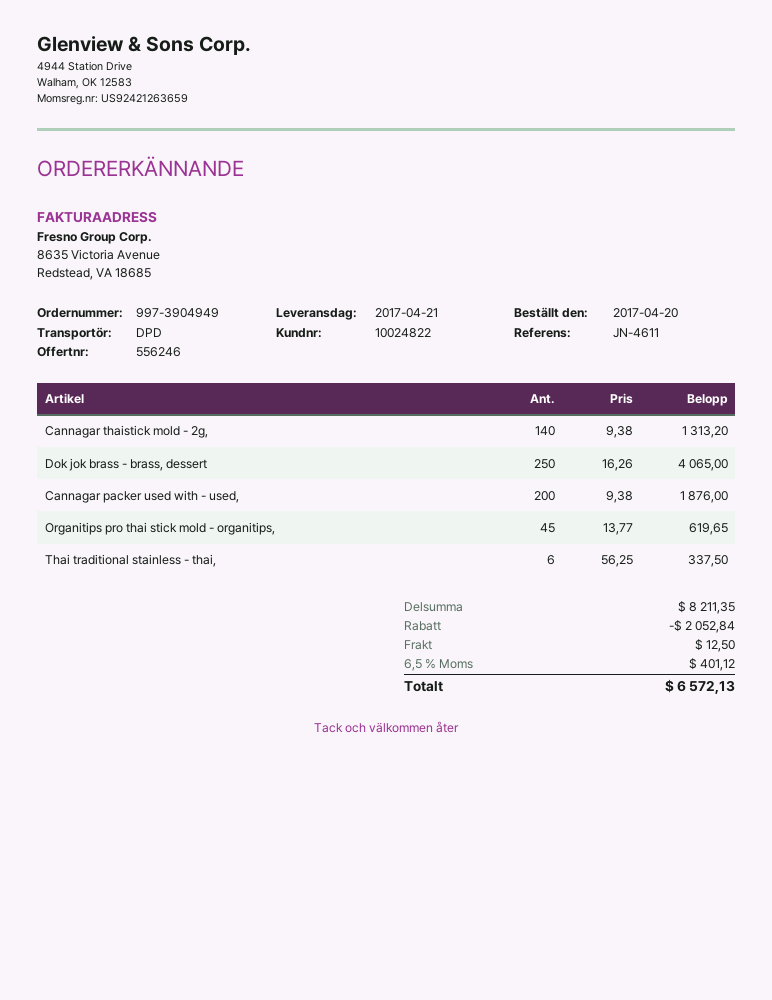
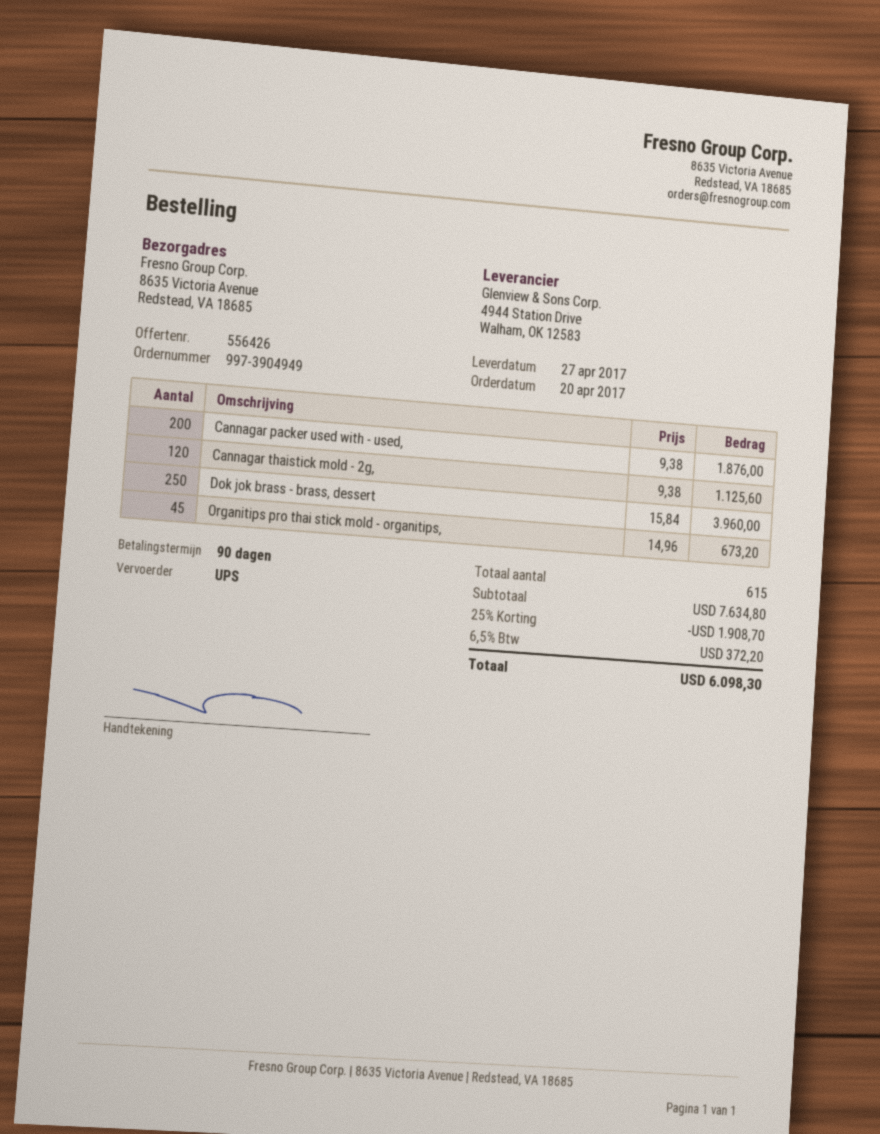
quote number: 556246 -> 556426
delivery date: 2017-04-21 -> 2017-04-27
shipping method: DPD -> UPS
Cannagar thaistick mold - 2g,: 140 x 9.38 = 1313.20 -> 120 x 9.38 = 1125.60
Dok jok brass - brass, dessert: 250 x 16.26 = 4065.00 -> 250 x 15.84 = 3960.00
Organitips pro thai stick mold - organitips,: 45 x 13.77 = 619.65 -> 45 x 14.96 = 673.20
Thai traditional stainless - thai,: 6 x 56.25 = 337.50 -> none
subtotal: 8211.35 -> 7634.80
discount: 2052.84 -> 1908.70
shipping: 12.50 -> none
tax: 6.5% = 401.12 -> 6.5% = 372.20
total: 6572.13 -> 6098.30

